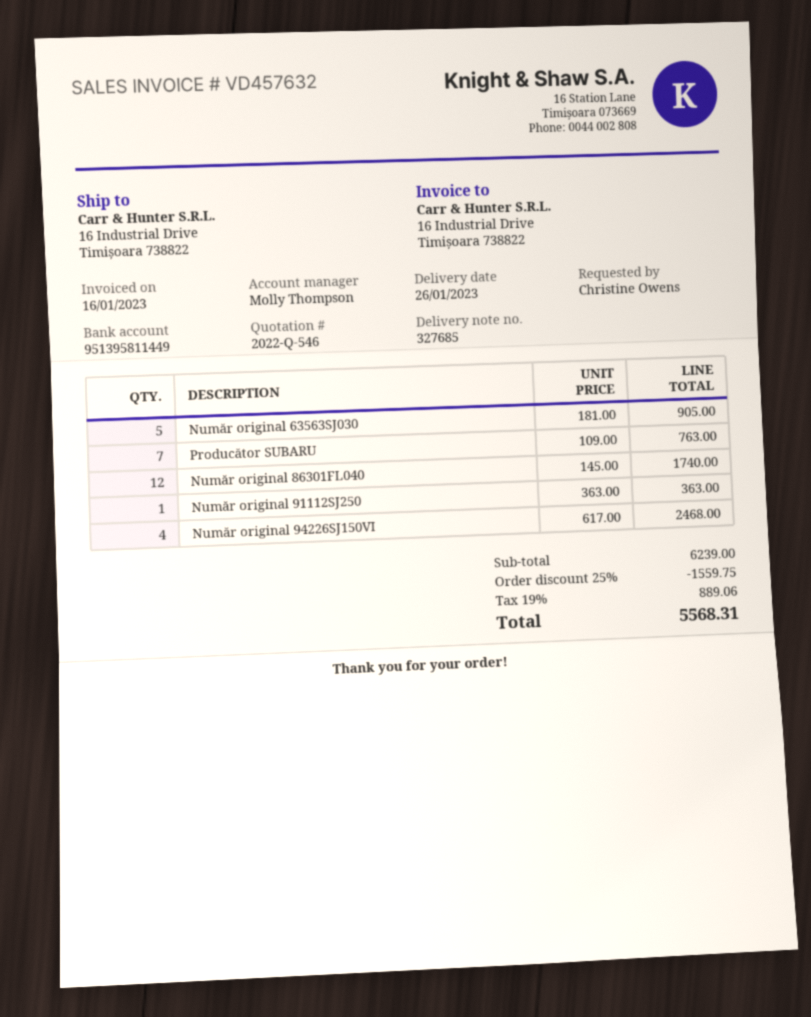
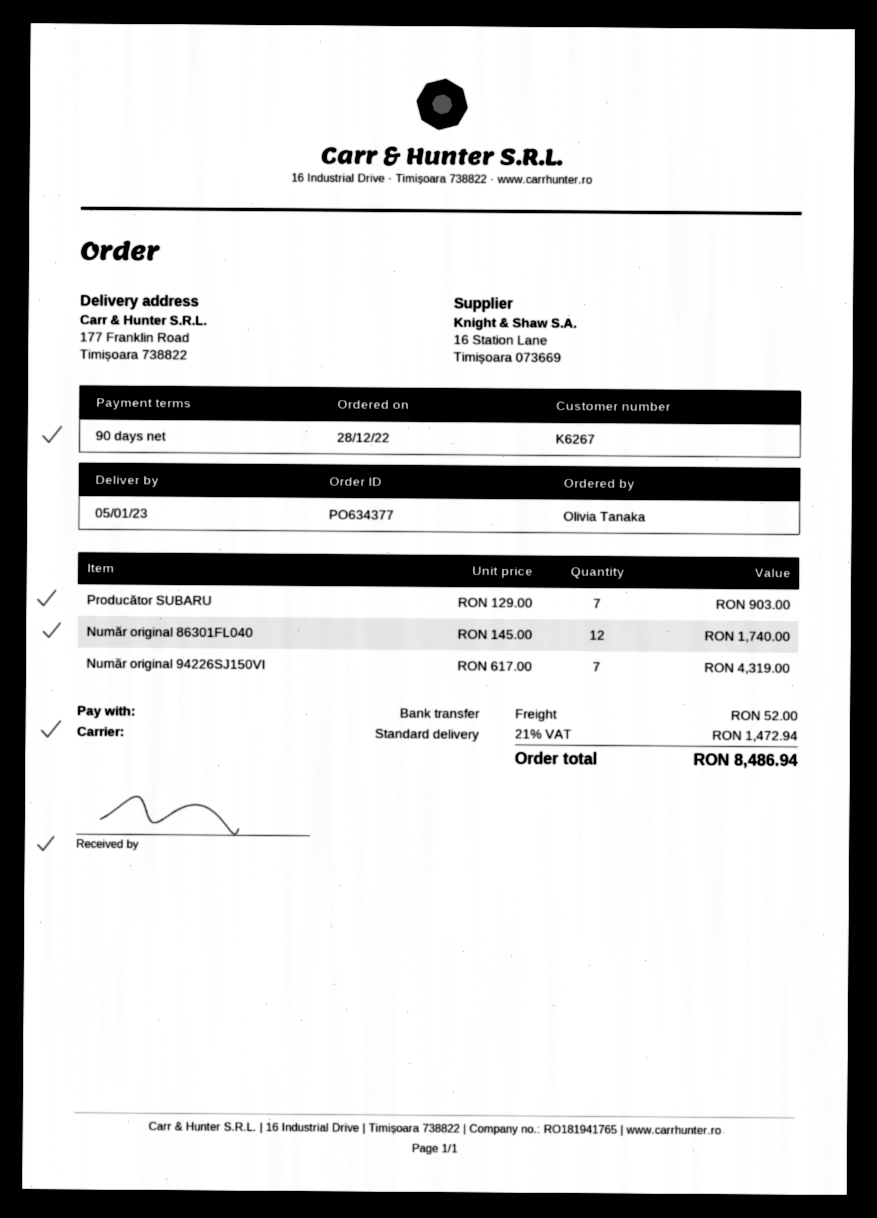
delivery date: 2023-01-26 -> 2023-01-05
ordered by: Christine Owens -> Olivia Tanaka
ship to: 16 Industrial Drive, Timișoara 738822 -> 177 Franklin Road, Timișoara 738822
Număr original 63563SJ030: 5 x 181.00 = 905.00 -> none
Producător SUBARU: 7 x 109.00 = 763.00 -> 7 x 129.00 = 903.00
Număr original 91112SJ250: 1 x 363.00 = 363.00 -> none
Număr original 94226SJ150VI: 4 x 617.00 = 2468.00 -> 7 x 617.00 = 4319.00
discount: 25% = 1559.75 -> none
shipping: none -> 52.00
tax: 19% = 889.06 -> 21% = 1472.94
total: 5568.31 -> 8486.94

